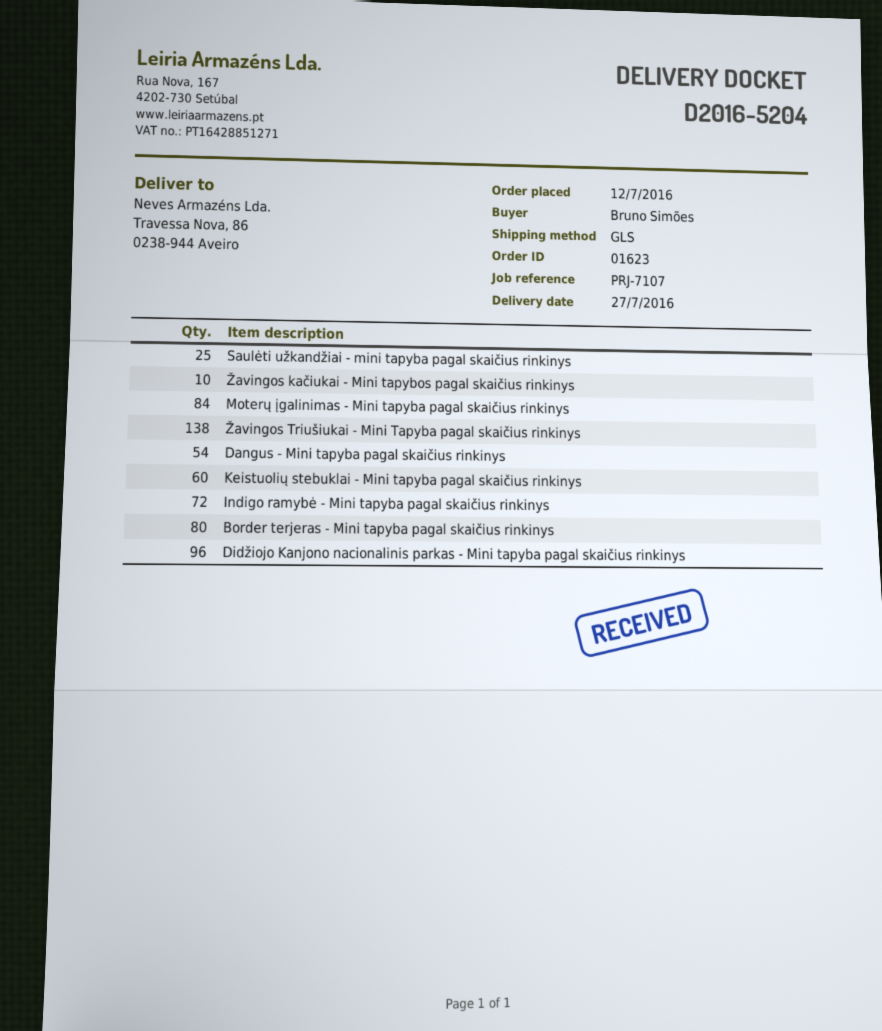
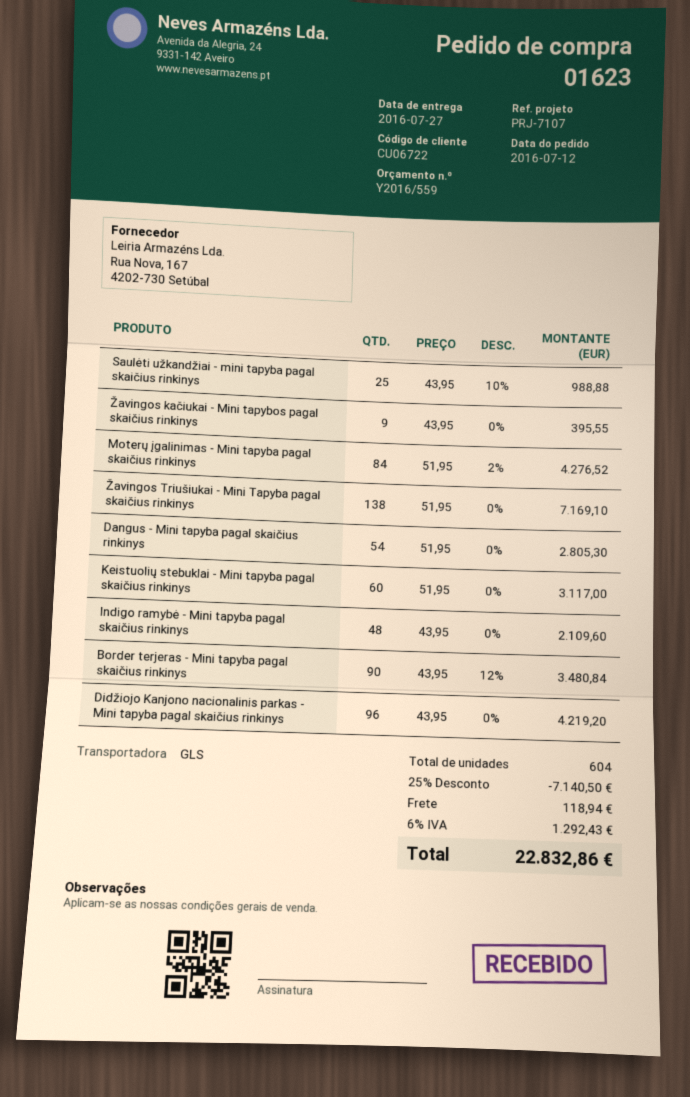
Žavingos kačiukai - Mini tapybos pagal skaičius rinkinys: 10 -> 9
Indigo ramybė - Mini tapyba pagal skaičius rinkinys: 72 -> 48
Border terjeras - Mini tapyba pagal skaičius rinkinys: 80 -> 90

